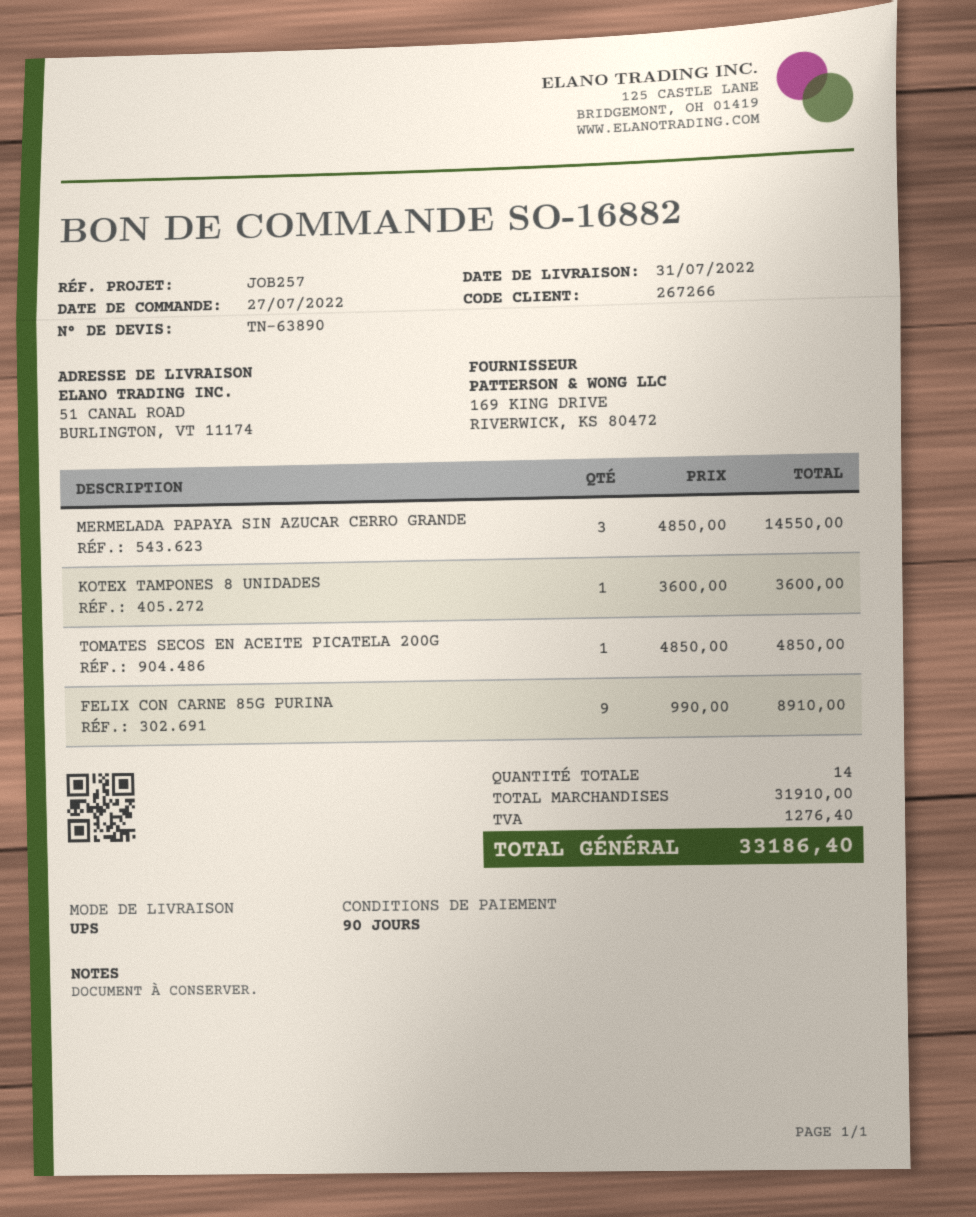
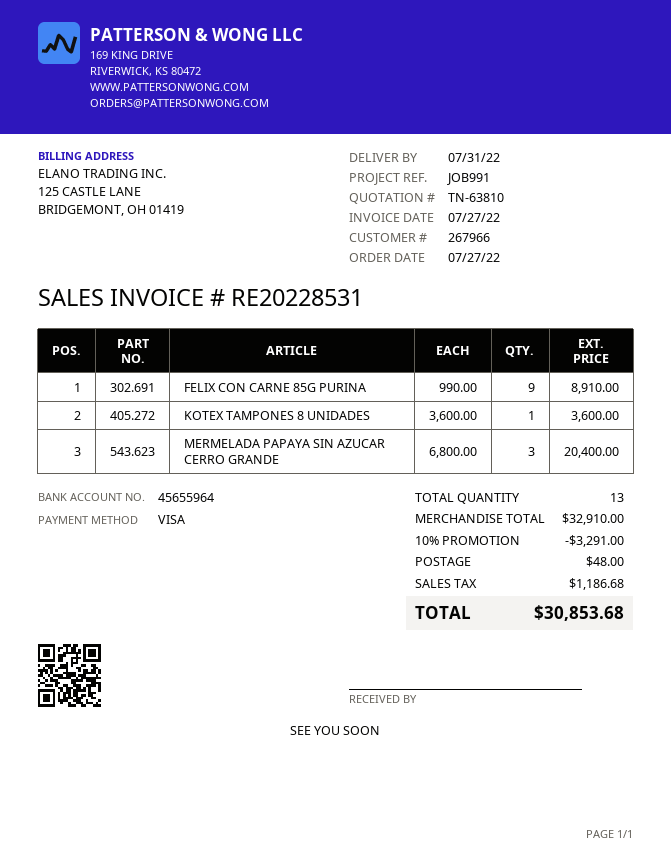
quote number: TN-63890 -> TN-63810
customer number: 267266 -> 267966
reference: JOB257 -> JOB991
MERMELADA PAPAYA SIN AZUCAR CERRO GRANDE: 3 x 4850.00 = 14550.00 -> 3 x 6800.00 = 20400.00
TOMATES SECOS EN ACEITE PICATELA 200G: 1 x 4850.00 = 4850.00 -> none
total quantity: 14 -> 13
subtotal: 31910.00 -> 32910.00
discount: none -> 10% = 3291.00
shipping: none -> 48.00
tax: 1276.40 -> 1186.68
total: 33186.40 -> 30853.68

